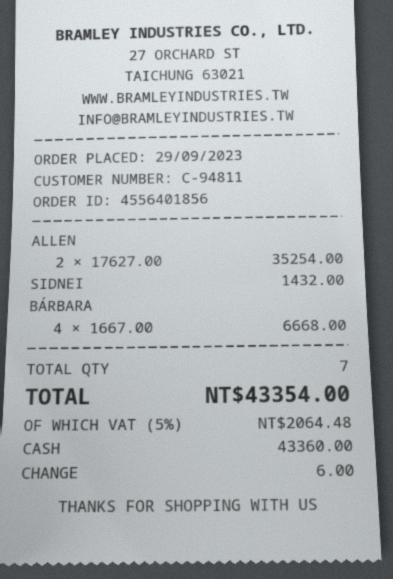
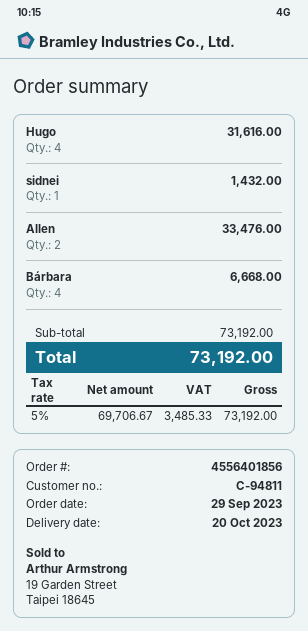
ALLEN: 2 for 35254.00 -> 2 for 33476.00
Hugo: none -> 4 for 31616.00
tax: 5% = 2064.48 -> 5% = 3485.33
total: 43354.00 -> 73192.00

